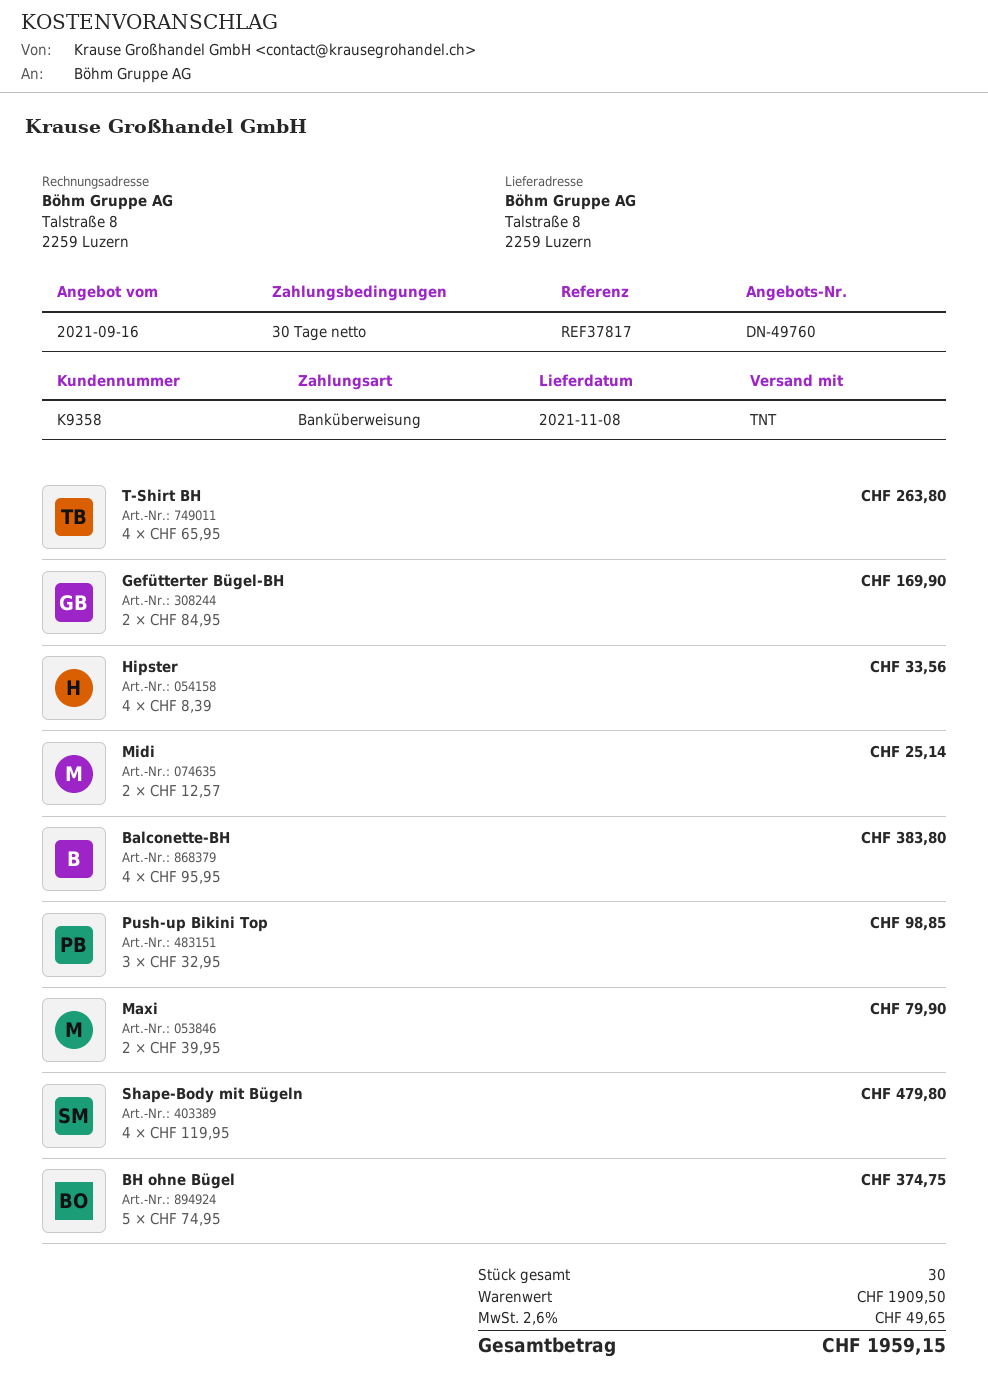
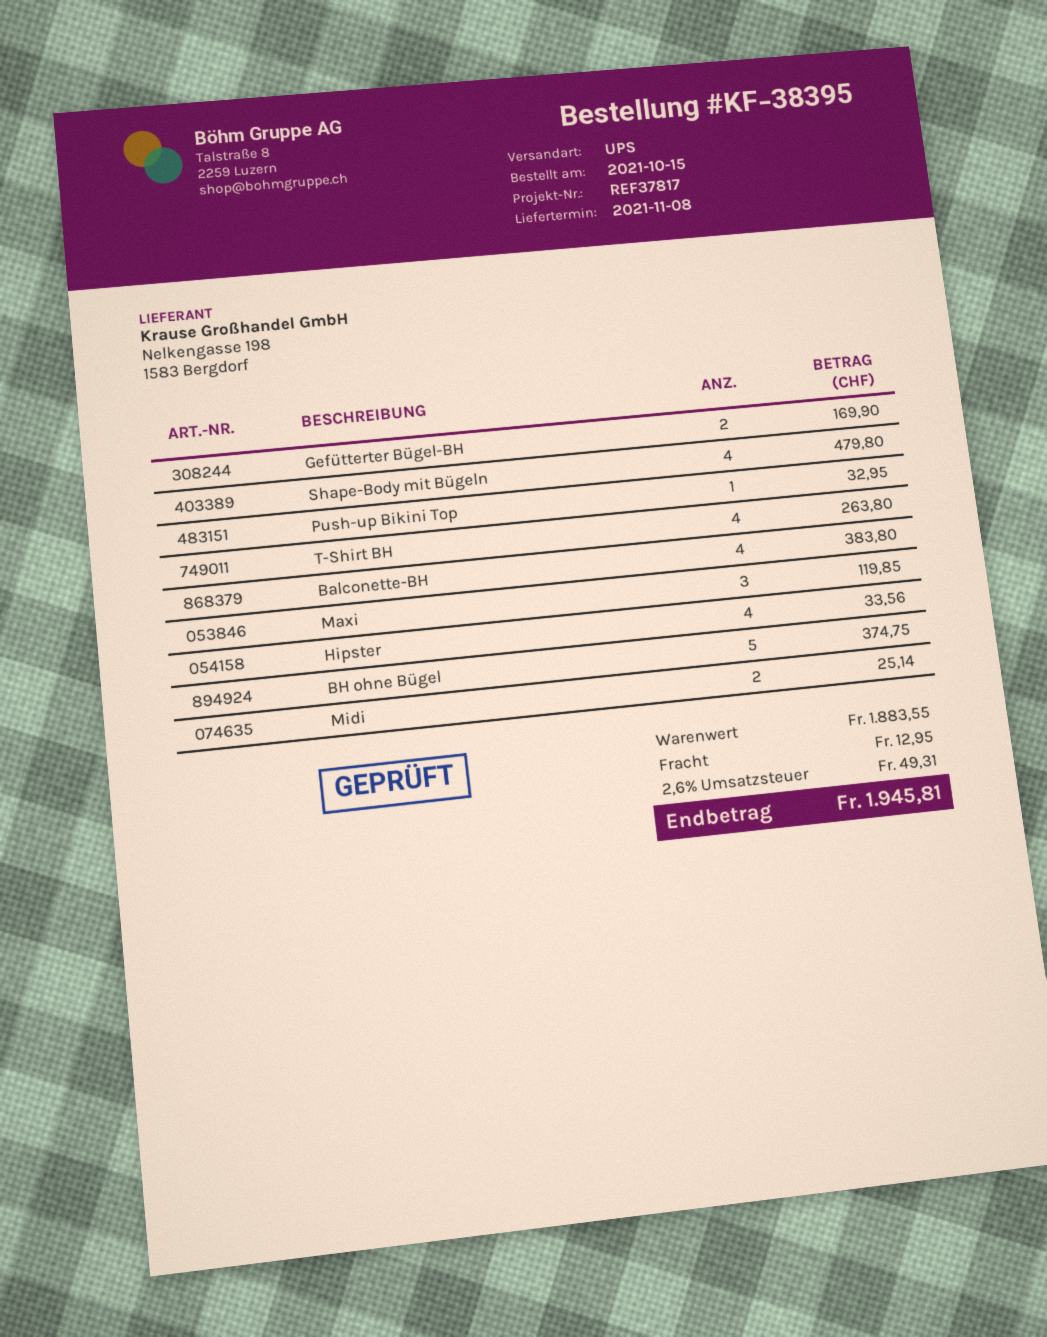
shipping method: TNT -> UPS
Push-up Bikini Top: 3 for 98.85 -> 1 for 32.95
Maxi: 2 for 79.90 -> 3 for 119.85
subtotal: 1909.50 -> 1883.55
shipping: none -> 12.95
tax: 2.6% = 49.65 -> 2.6% = 49.31
total: 1959.15 -> 1945.81

